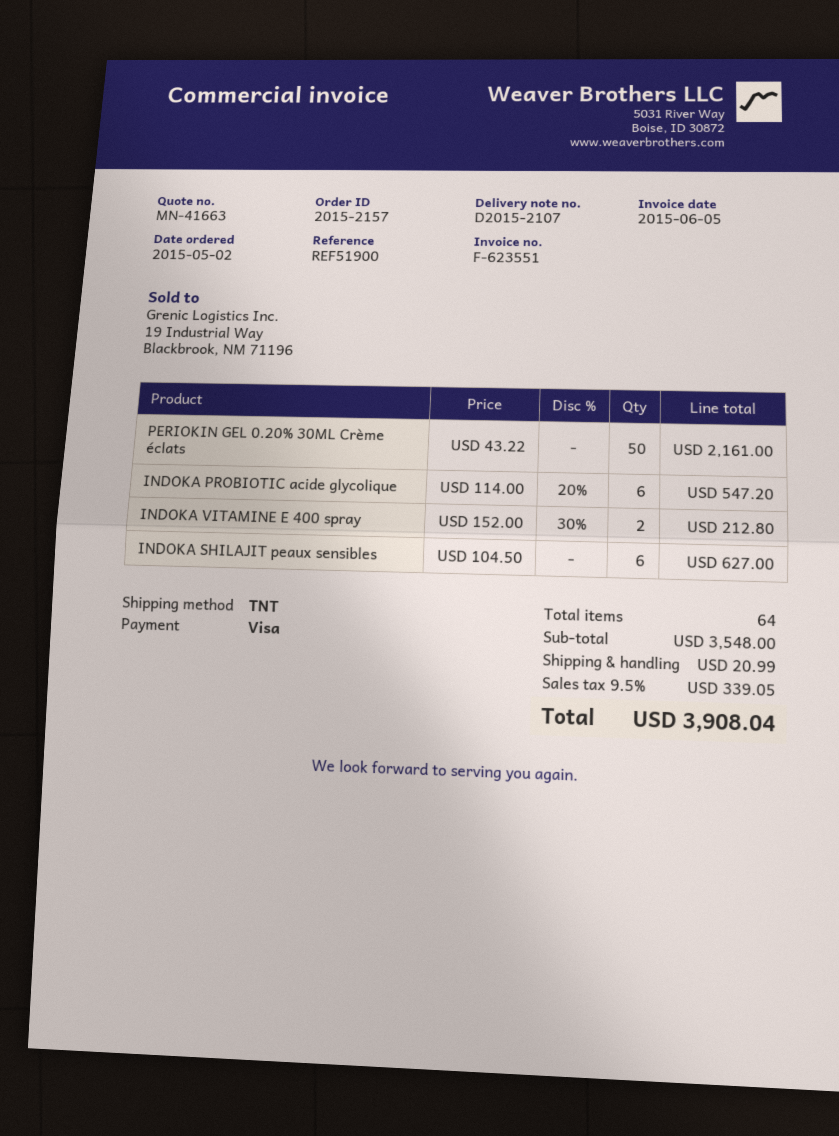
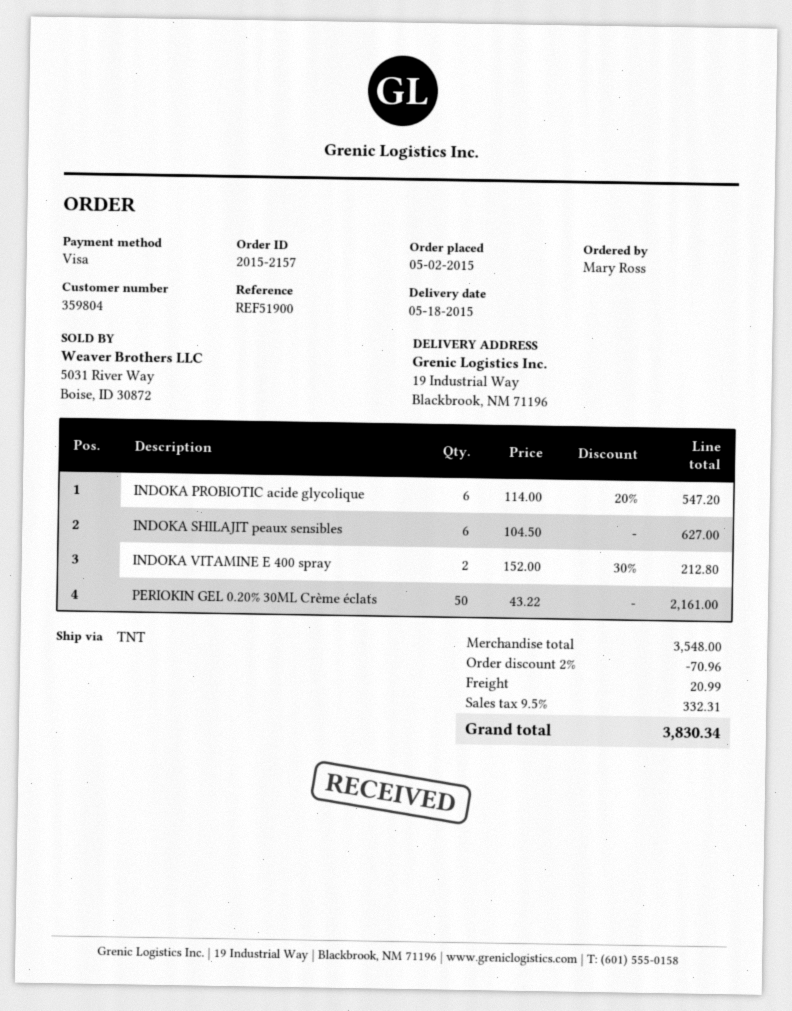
discount: none -> 2% = 70.96
tax: 9.5% = 339.05 -> 9.5% = 332.31
total: 3908.04 -> 3830.34

